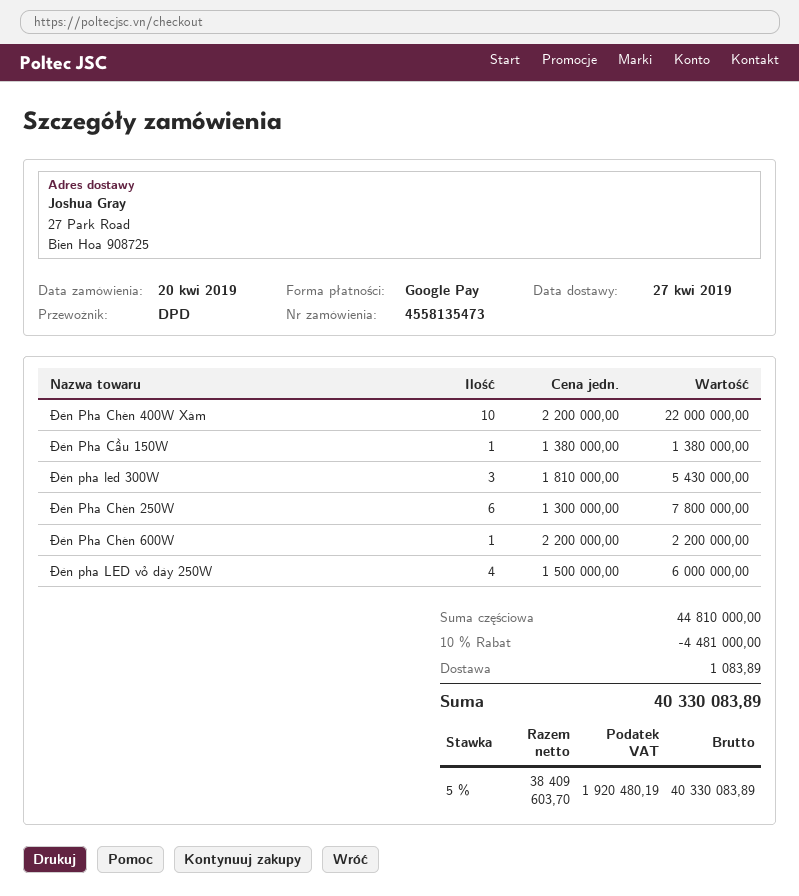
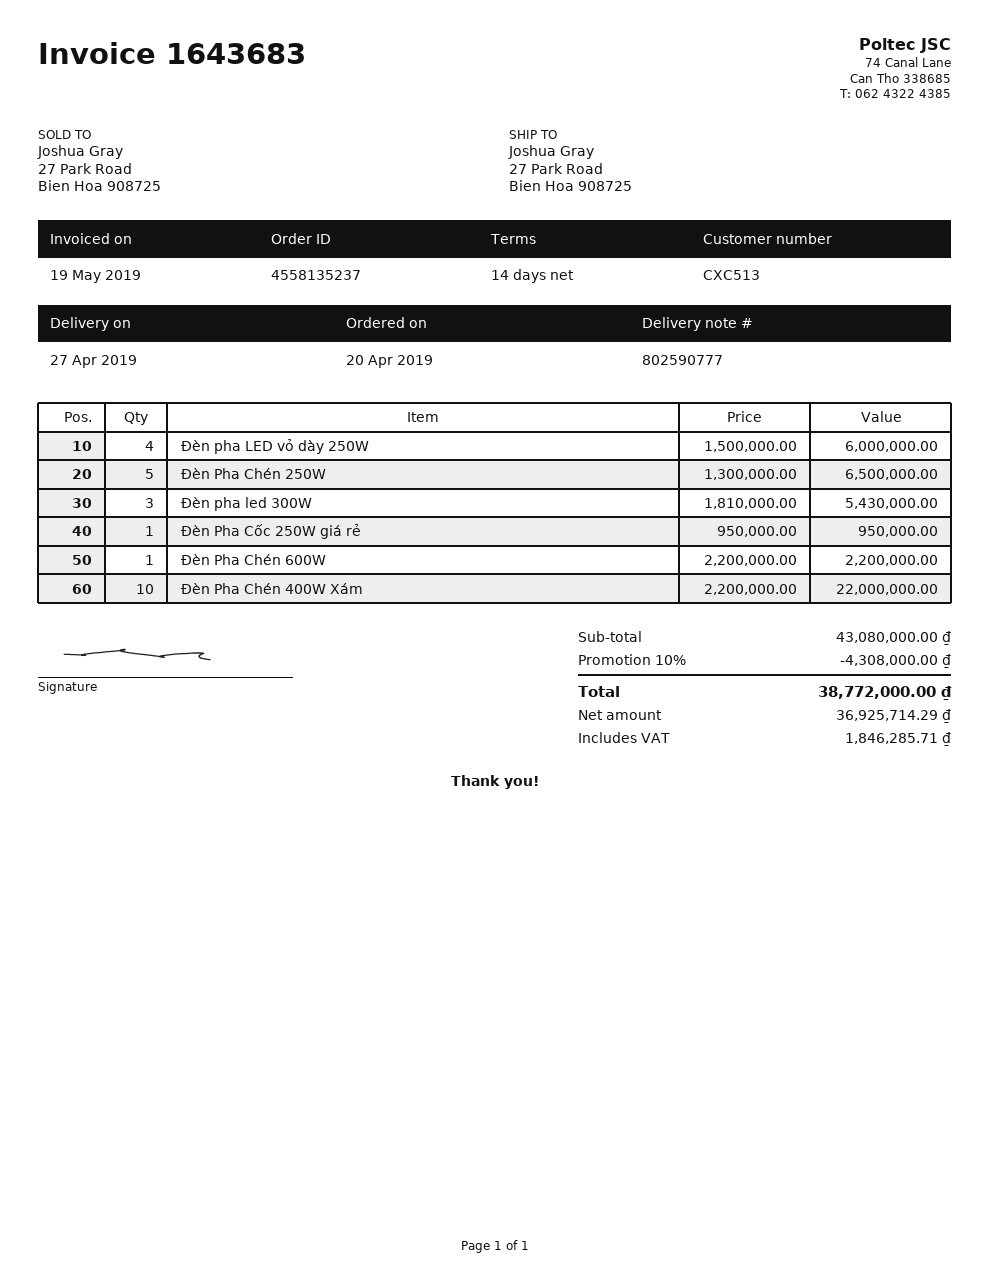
order number: 4558135473 -> 4558135237
Đèn Pha Cầu 150W: 1 x 1380000.00 = 1380000.00 -> none
Đèn Pha Chén 250W: 6 x 1300000.00 = 7800000.00 -> 5 x 1300000.00 = 6500000.00
Đèn Pha Cốc 250W giá rẻ: none -> 1 x 950000.00 = 950000.00
subtotal: 44810000.00 -> 43080000.00
discount: 10% = 4481000.00 -> 10% = 4308000.00
shipping: 1083.89 -> none
net: 38409603.70 -> 36925714.29
tax: 1920480.19 -> 1846285.71
total: 40330083.89 -> 38772000.00

